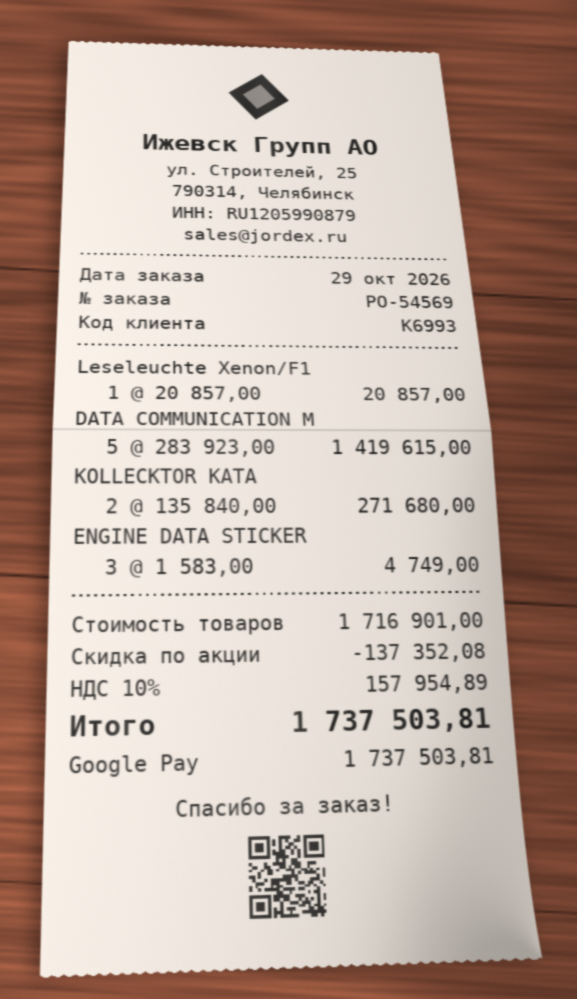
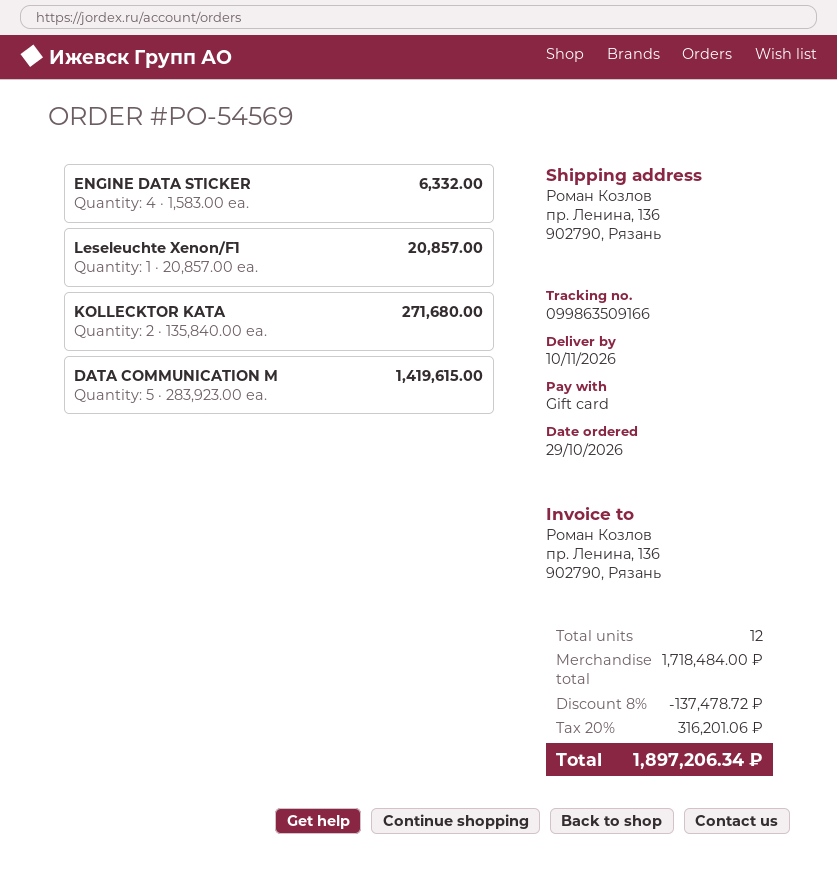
payment method: Google Pay -> gift card
ENGINE DATA STICKER: 3 x 1583.00 = 4749.00 -> 4 x 1583.00 = 6332.00
subtotal: 1716901.00 -> 1718484.00
discount: 137352.08 -> 137478.72
tax: 10% = 157954.89 -> 20% = 316201.06
total: 1737503.81 -> 1897206.34

